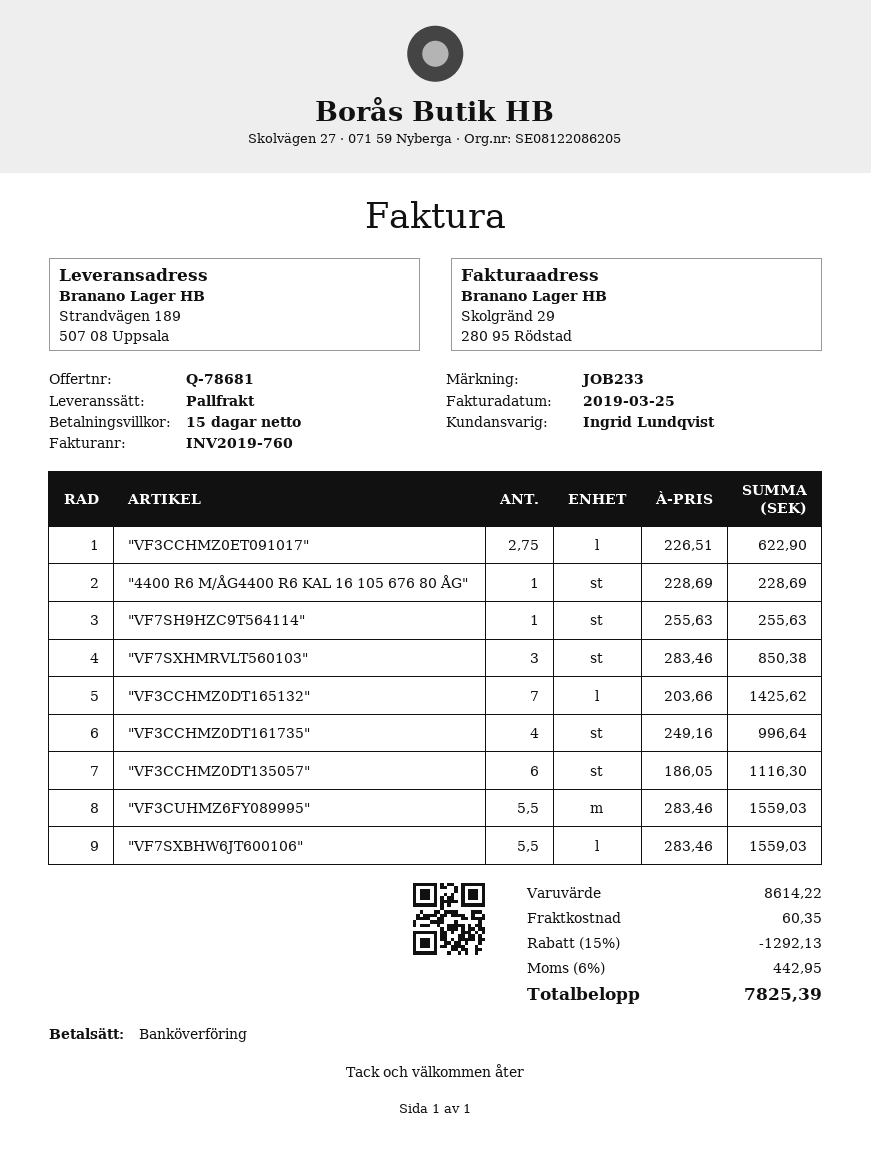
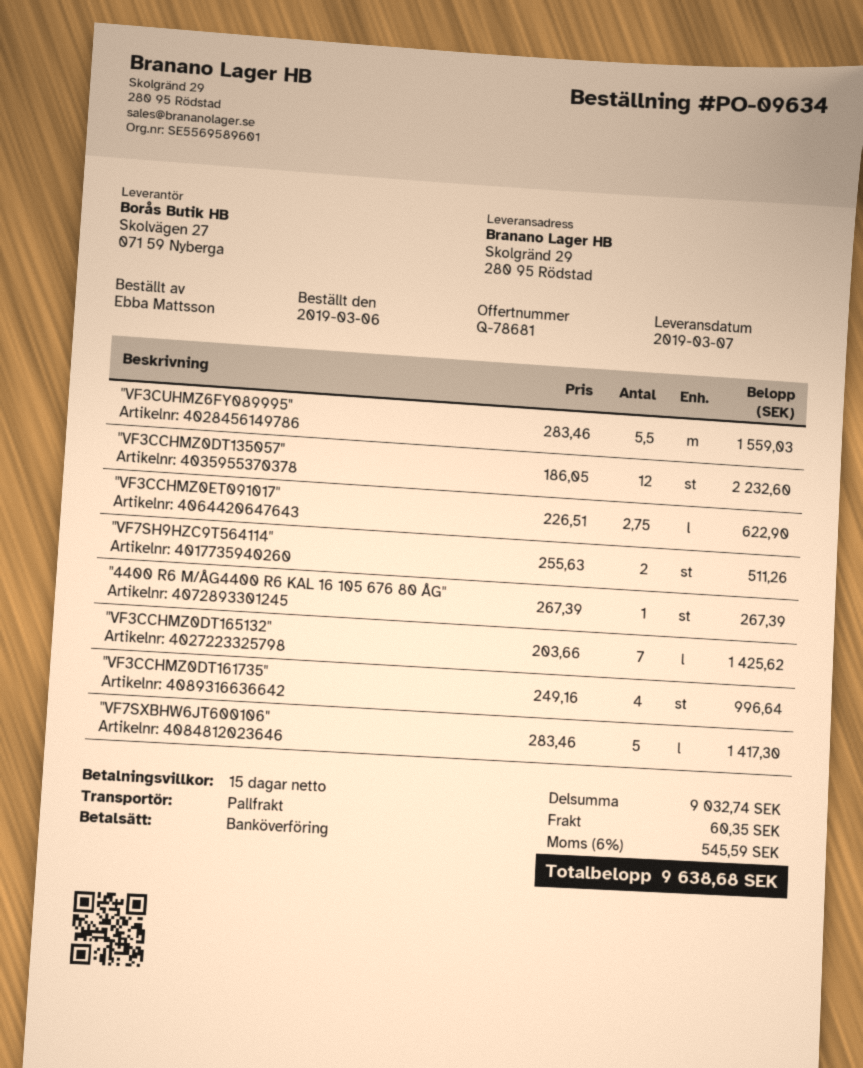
ship to: Strandvägen 189, 507 08 Uppsala -> Skolgränd 29, 280 95 Rödstad
"4400 R6 M/ÅG4400 R6 KAL 16 105 676 80 ÅG": 1 x 228.69 = 228.69 -> 1 x 267.39 = 267.39
"VF7SH9HZC9T564114": 1 x 255.63 = 255.63 -> 2 x 255.63 = 511.26
"VF7SXHMRVLT560103": 3 x 283.46 = 850.38 -> none
"VF3CCHMZ0DT135057": 6 x 186.05 = 1116.30 -> 12 x 186.05 = 2232.60
"VF7SXBHW6JT600106": 5.5 x 283.46 = 1559.03 -> 5 x 283.46 = 1417.30
subtotal: 8614.22 -> 9032.74
discount: 15% = 1292.13 -> none
tax: 6% = 442.95 -> 6% = 545.59
total: 7825.39 -> 9638.68

